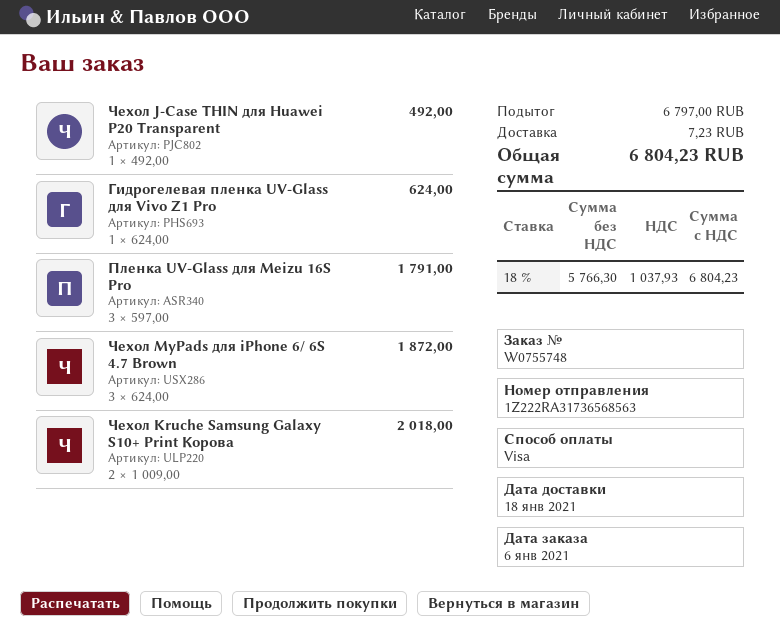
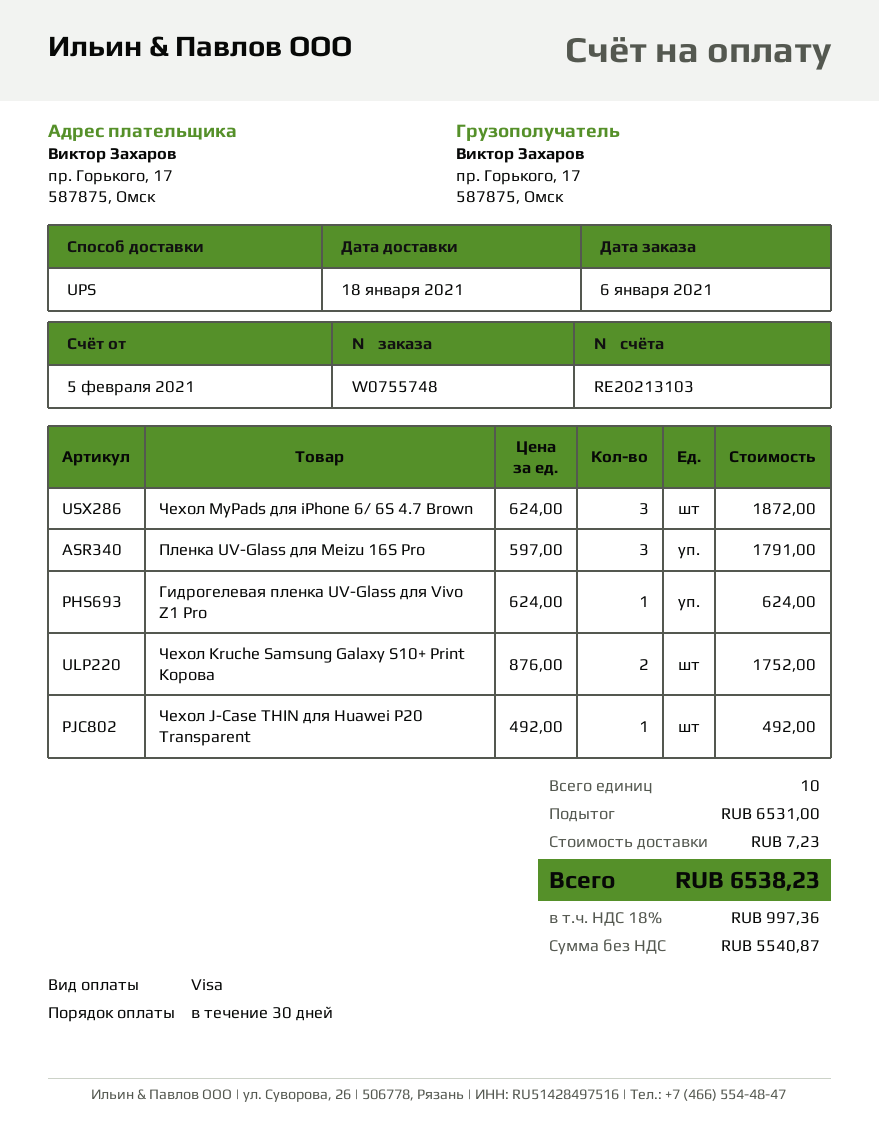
Чехол Kruche Samsung Galaxy S10+ Print Корова: 2 x 1009.00 = 2018.00 -> 2 x 876.00 = 1752.00
subtotal: 6797.00 -> 6531.00
net: 5766.30 -> 5540.87
tax: 18% = 1037.93 -> 18% = 997.36
total: 6804.23 -> 6538.23

